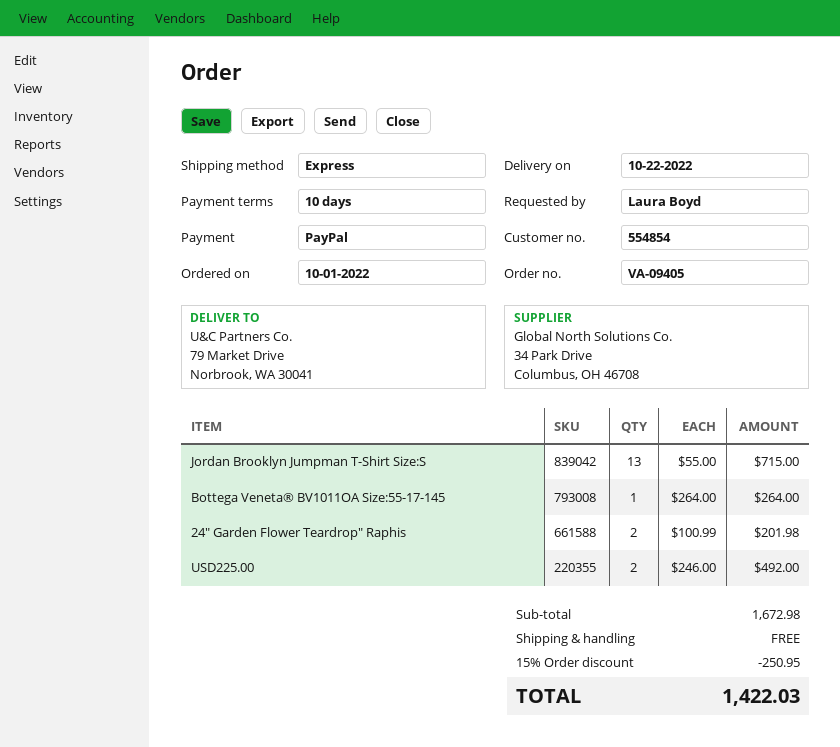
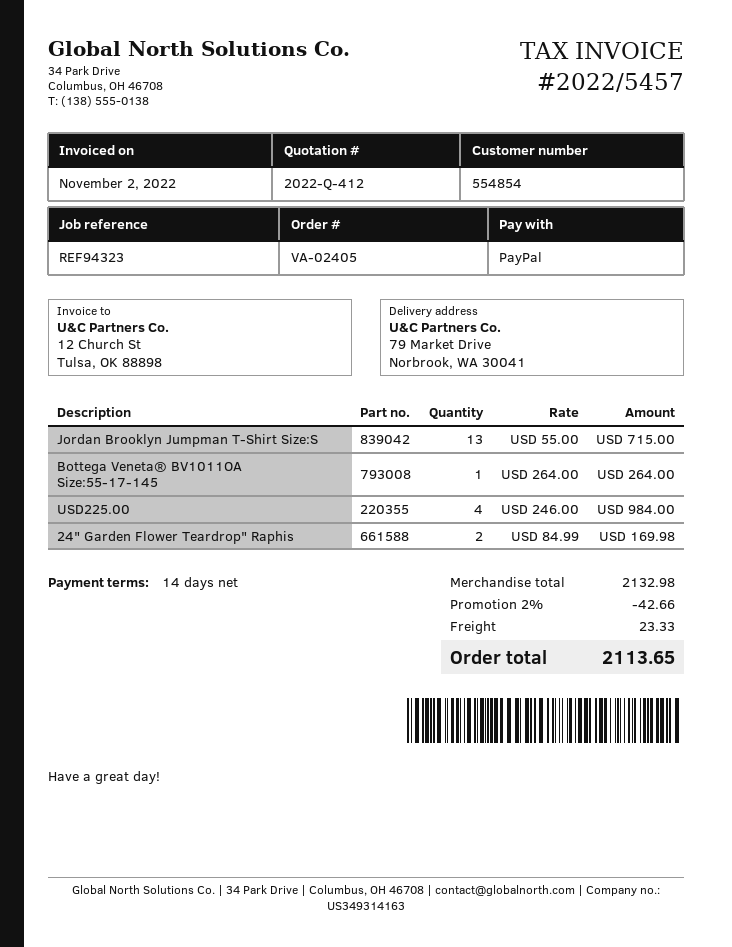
order number: VA-09405 -> VA-02405
payment terms: 10 days -> 14 days
24" Garden Flower Teardrop" Raphis: 2 x 100.99 = 201.98 -> 2 x 84.99 = 169.98
USD225.00: 2 x 246.00 = 492.00 -> 4 x 246.00 = 984.00
subtotal: 1672.98 -> 2132.98
discount: 15% = 250.95 -> 2% = 42.66
shipping: 0.00 -> 23.33
total: 1422.03 -> 2113.65

